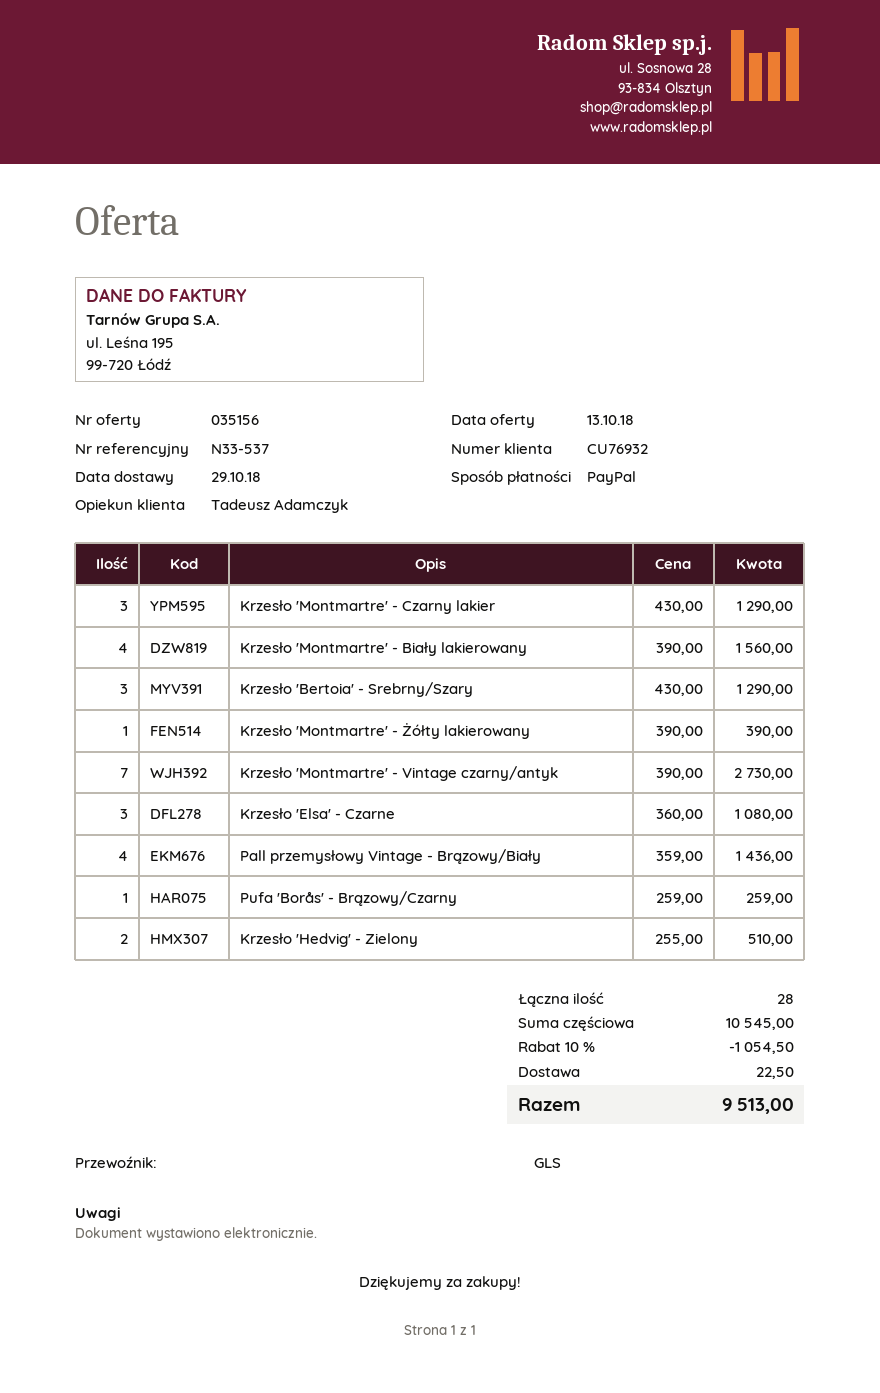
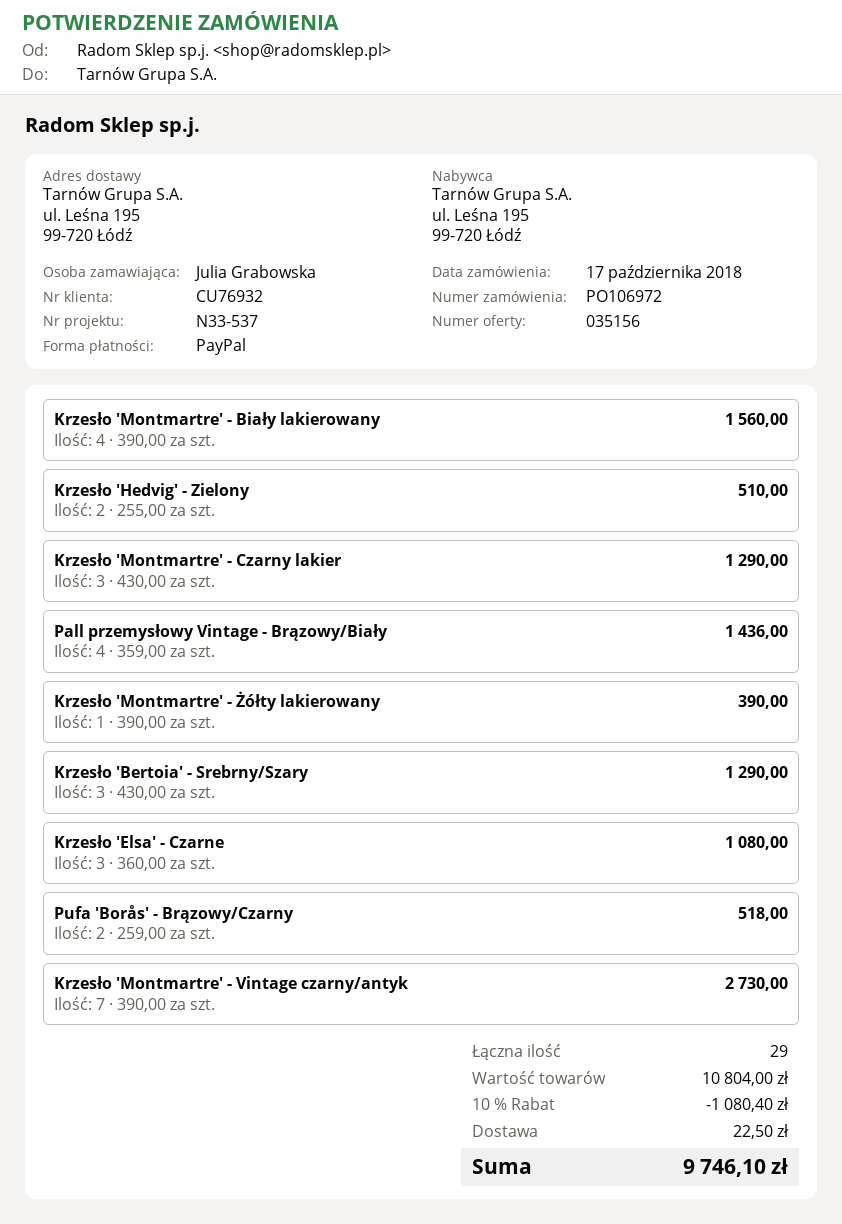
Pufa 'Borås' - Brązowy/Czarny: 1 x 259.00 = 259.00 -> 2 x 259.00 = 518.00
total quantity: 28 -> 29
subtotal: 10545.00 -> 10804.00
discount: 10% = 1054.50 -> 10% = 1080.40
total: 9513.00 -> 9746.10

